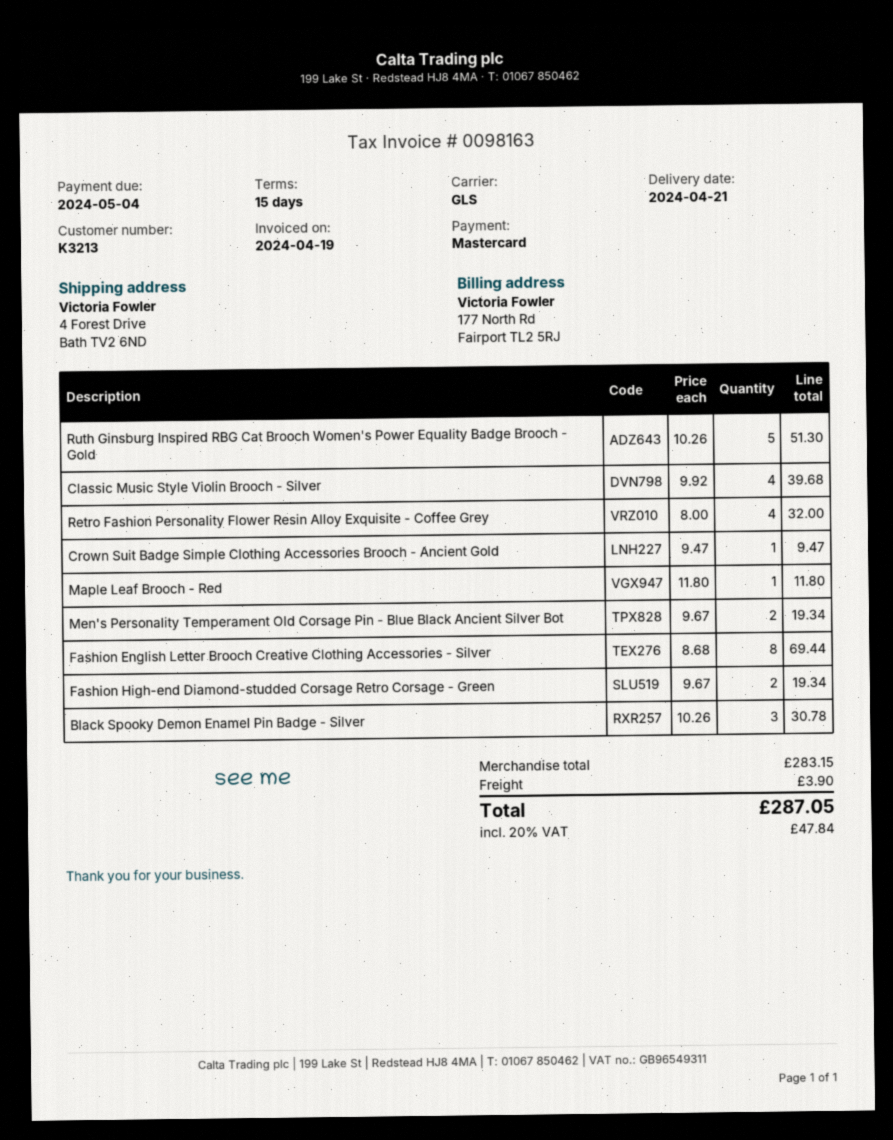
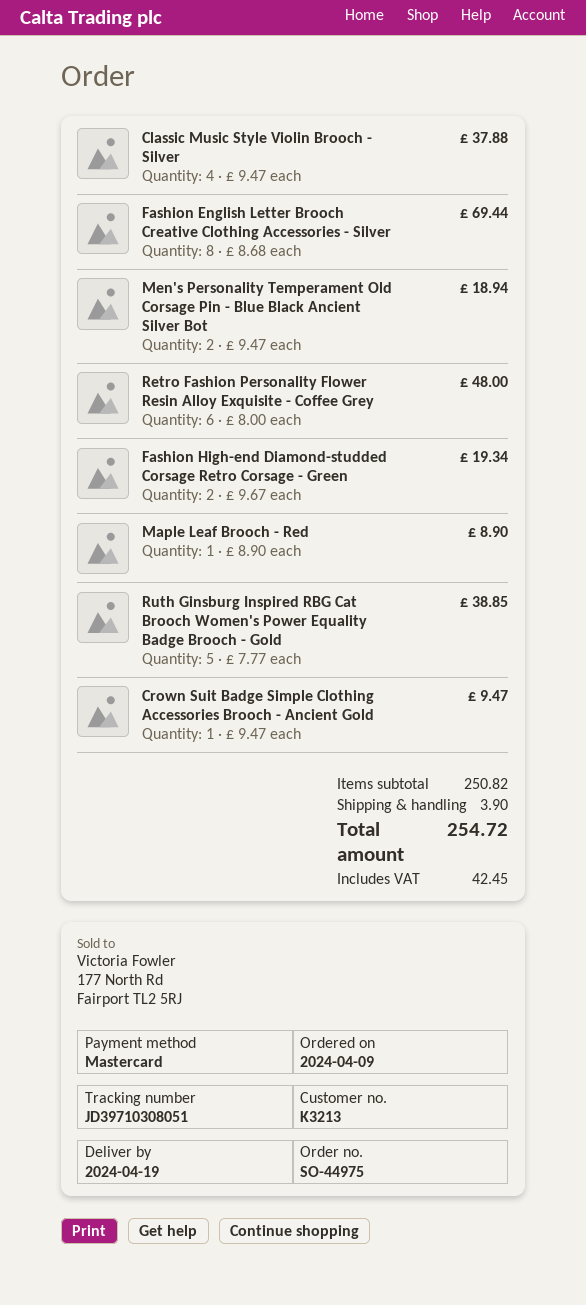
delivery date: 2024-04-21 -> 2024-04-19
Ruth Ginsburg Inspired RBG Cat Brooch Women's Power Equality Badge Brooch - Gold: 5 x 10.26 = 51.30 -> 5 x 7.77 = 38.85
Classic Music Style Violin Brooch - Silver: 4 x 9.92 = 39.68 -> 4 x 9.47 = 37.88
Retro Fashion Personality Flower Resin Alloy Exquisite - Coffee Grey: 4 x 8.00 = 32.00 -> 6 x 8.00 = 48.00
Maple Leaf Brooch - Red: 1 x 11.80 = 11.80 -> 1 x 8.90 = 8.90
Men's Personality Temperament Old Corsage Pin - Blue Black Ancient Silver Bot: 2 x 9.67 = 19.34 -> 2 x 9.47 = 18.94
Black Spooky Demon Enamel Pin Badge - Silver: 3 x 10.26 = 30.78 -> none
subtotal: 283.15 -> 250.82
tax: 47.84 -> 42.45
total: 287.05 -> 254.72

